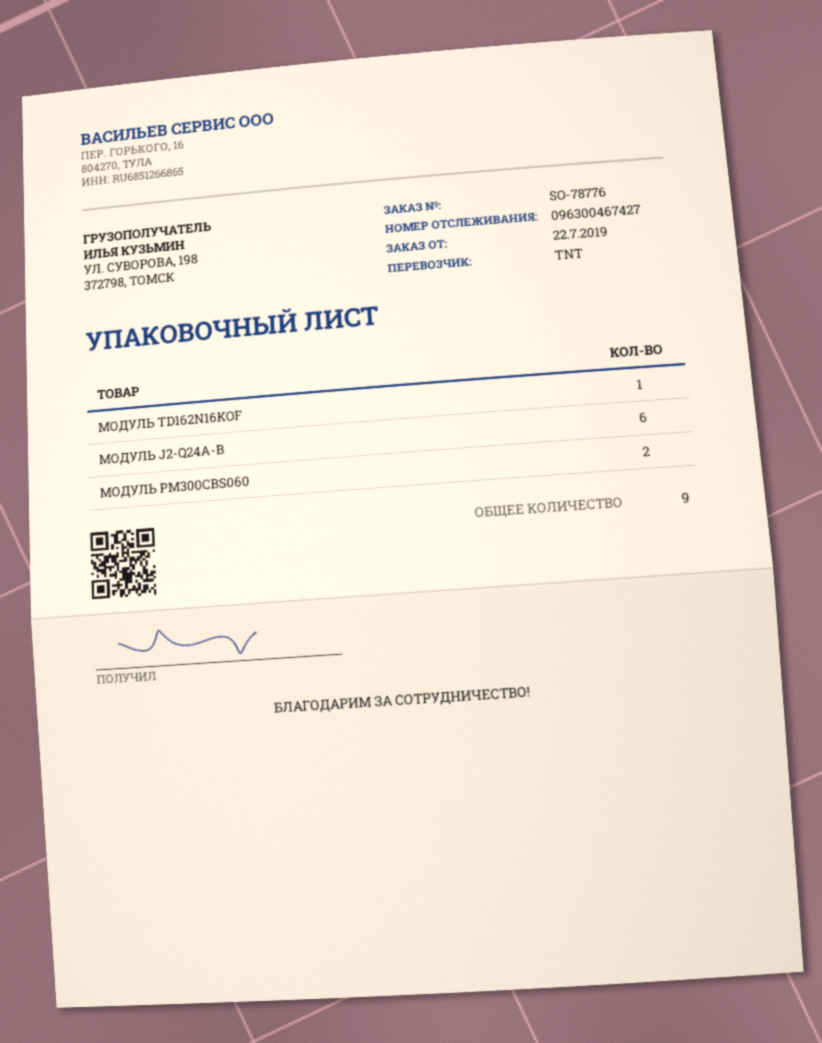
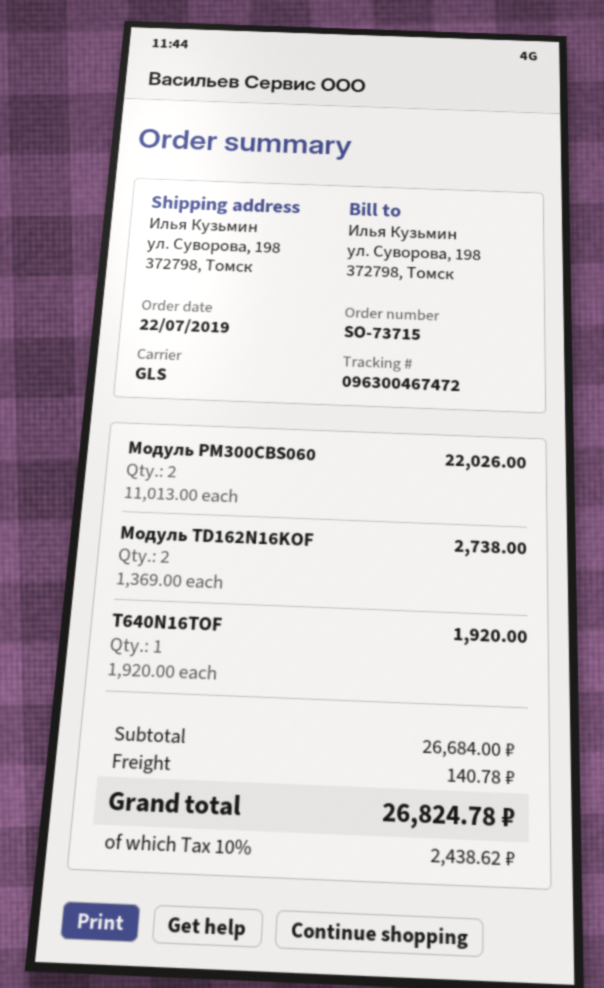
order number: SO-78776 -> SO-73715
shipping method: TNT -> GLS
tracking number: 096300467427 -> 096300467472
МОДУЛЬ TD162N16KOF: 1 -> 2
МОДУЛЬ J2-Q24A-B: 6 -> none
T640N16TOF: none -> 1

